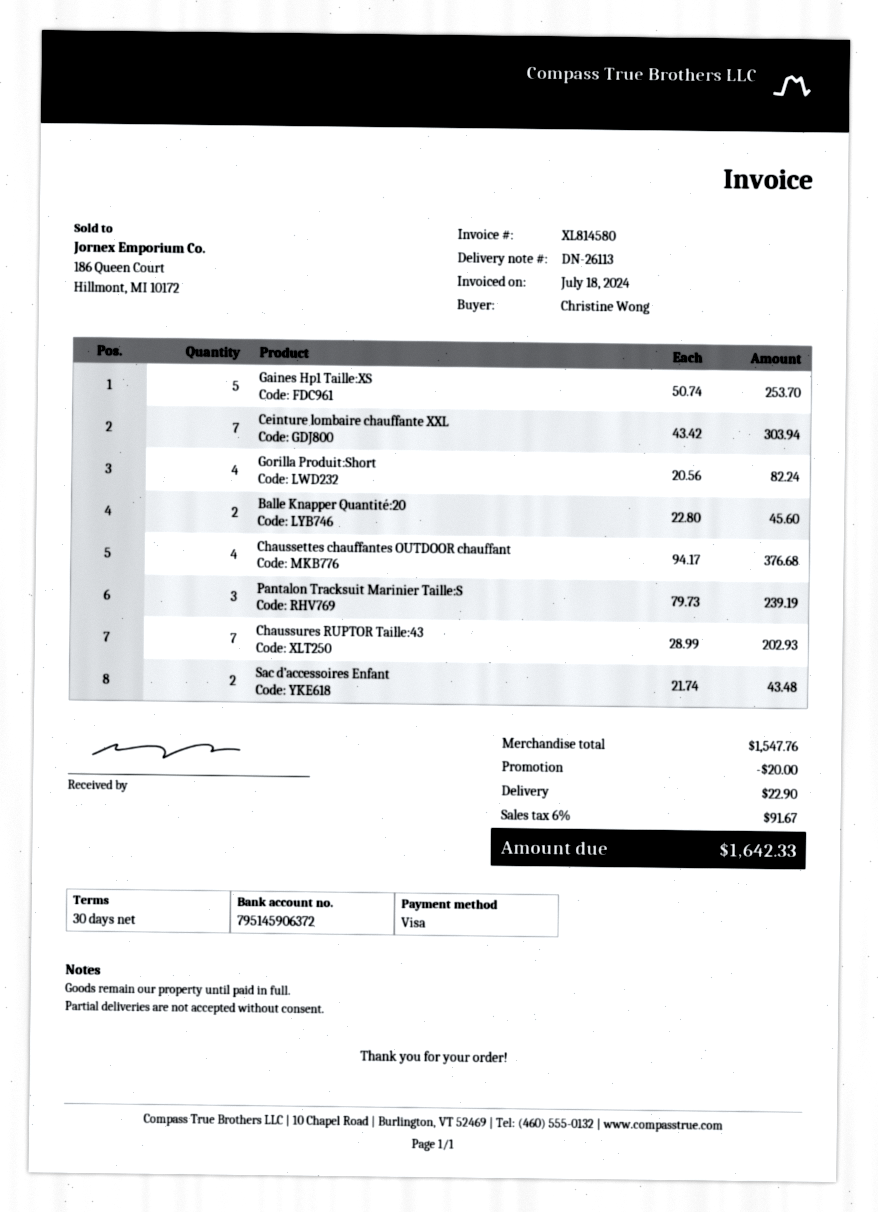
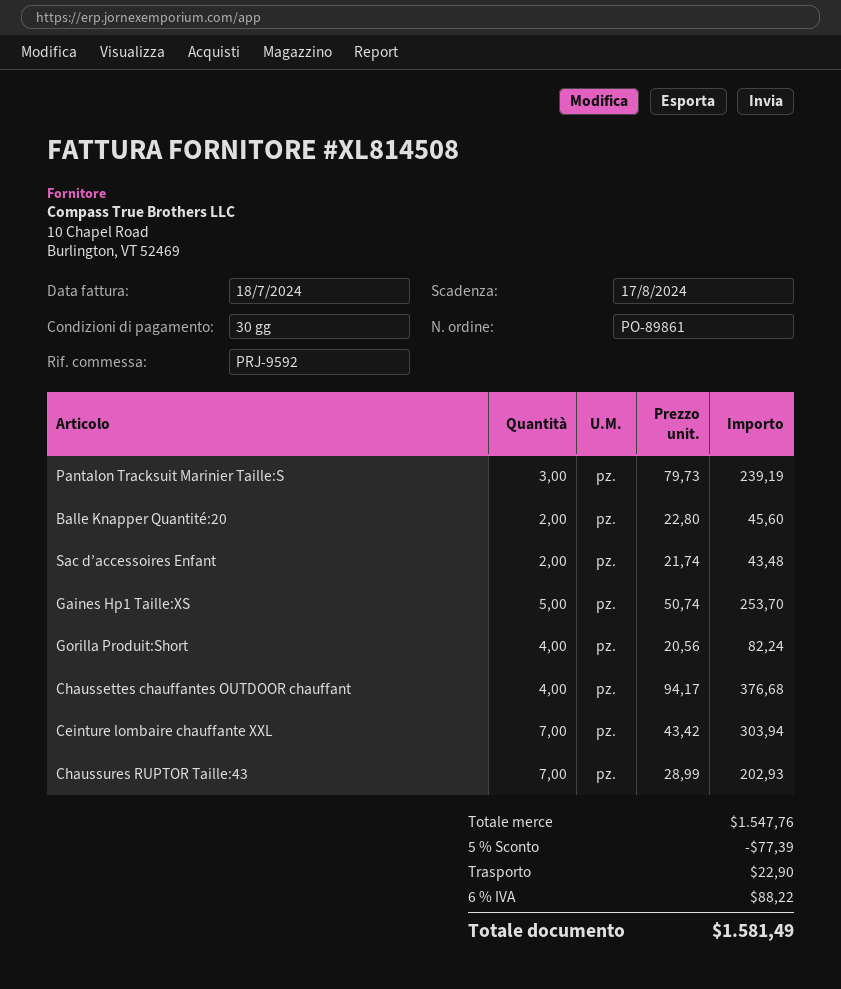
invoice number: XL814580 -> XL814508
discount: 20.00 -> 77.39
tax: 6% = 91.67 -> 6% = 88.22
total: 1642.33 -> 1581.49

